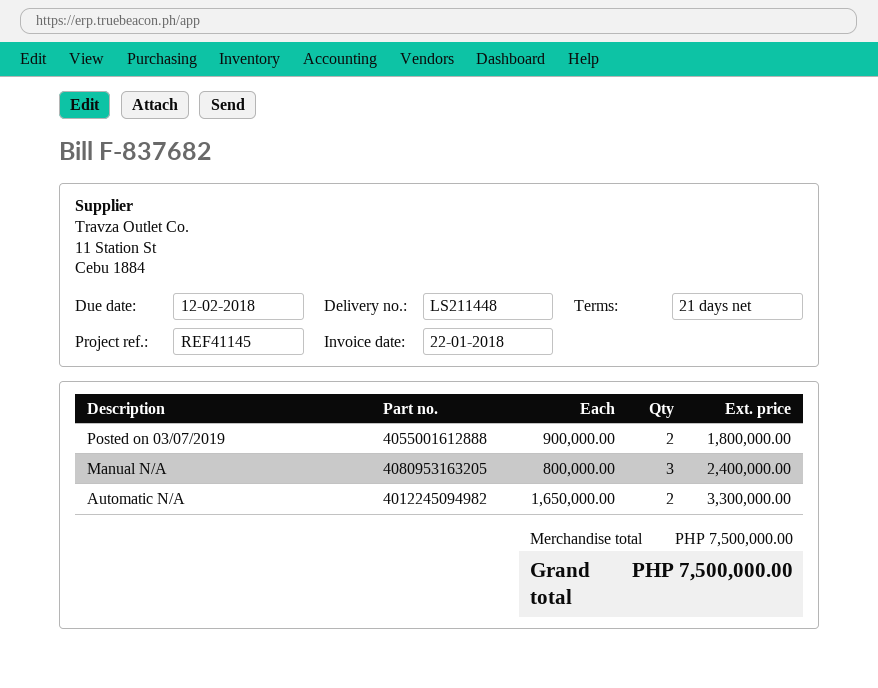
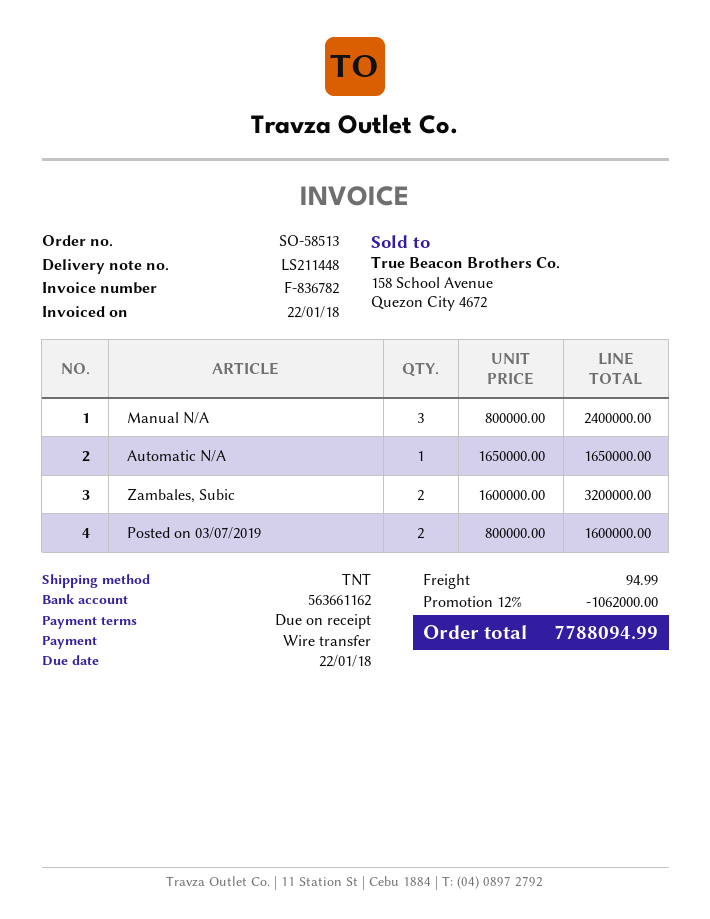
invoice number: F-837682 -> F-836782
payment terms: 21 days -> on receipt
due date: 2018-02-12 -> 2018-01-22
Posted on 03/07/2019: 2 x 900000.00 = 1800000.00 -> 2 x 800000.00 = 1600000.00
Automatic N/A: 2 x 1650000.00 = 3300000.00 -> 1 x 1650000.00 = 1650000.00
Zambales, Subic: none -> 2 x 1600000.00 = 3200000.00
discount: none -> 12% = 1062000.00
shipping: none -> 94.99
total: 7500000.00 -> 7788094.99

